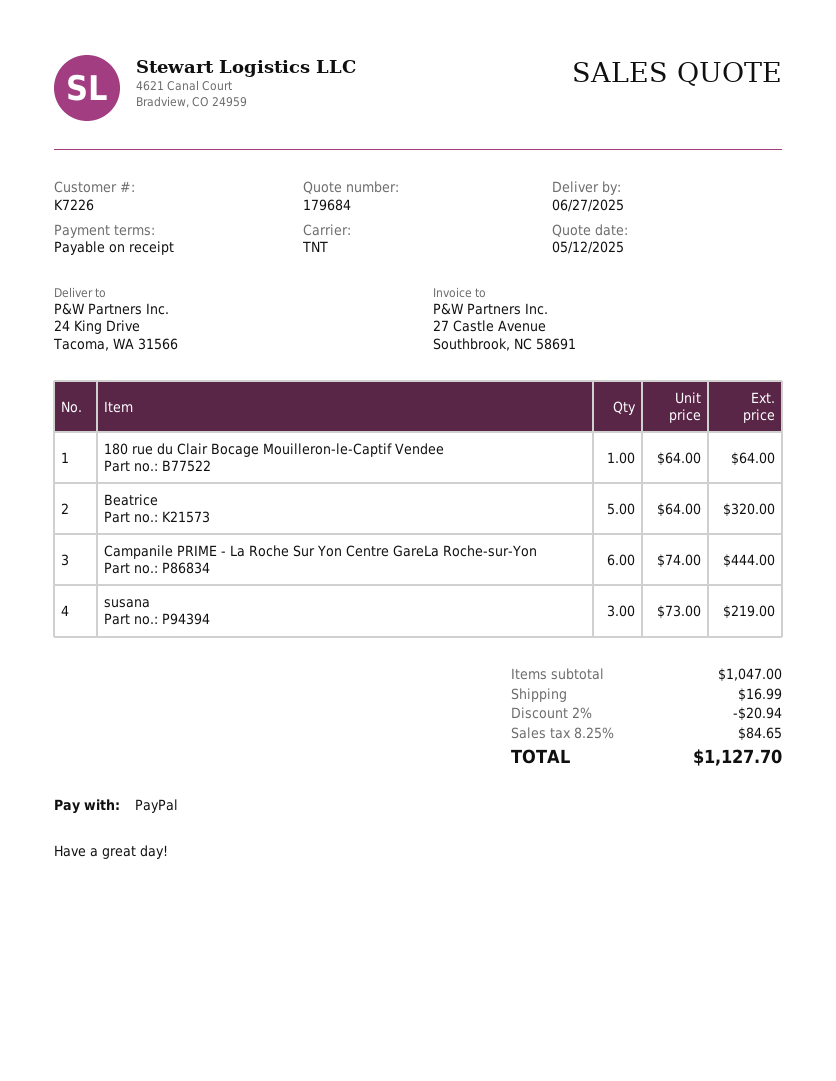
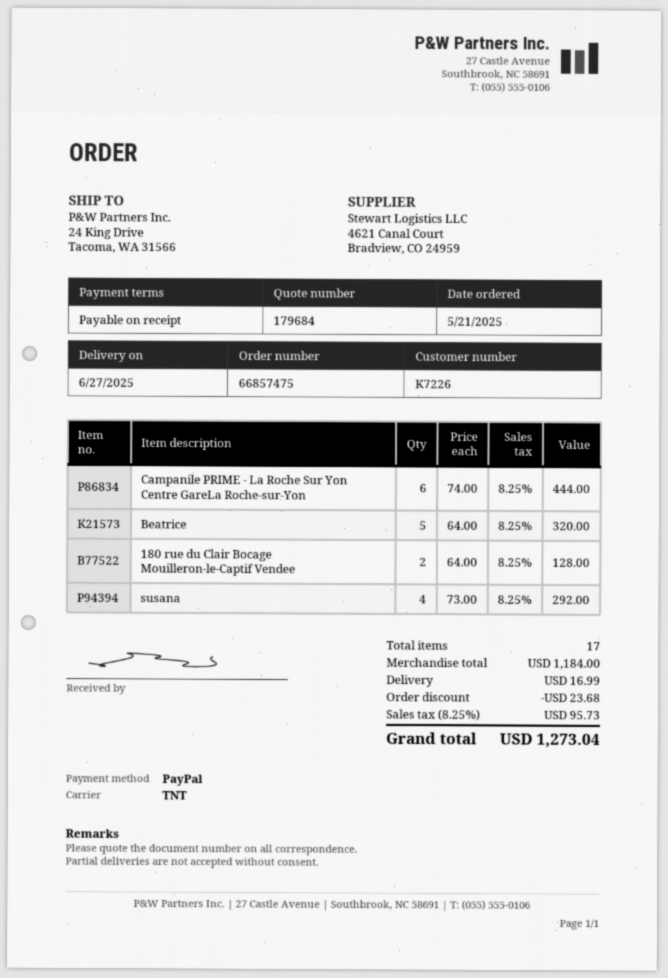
180 rue du Clair Bocage Mouilleron-le-Captif Vendee: 1 x 64.00 = 64.00 -> 2 x 64.00 = 128.00
susana: 3 x 73.00 = 219.00 -> 4 x 73.00 = 292.00
subtotal: 1047.00 -> 1184.00
discount: 20.94 -> 23.68
tax: 8.25% = 84.65 -> 8.25% = 95.73
total: 1127.70 -> 1273.04

